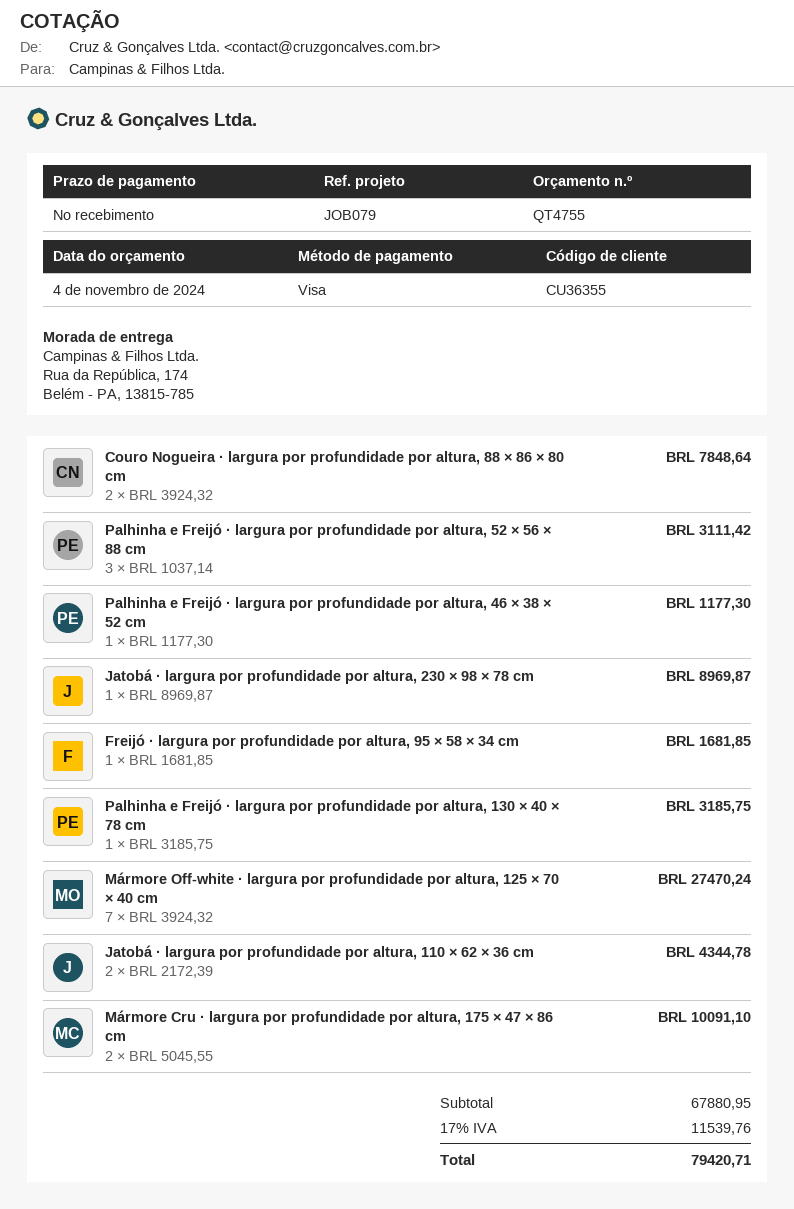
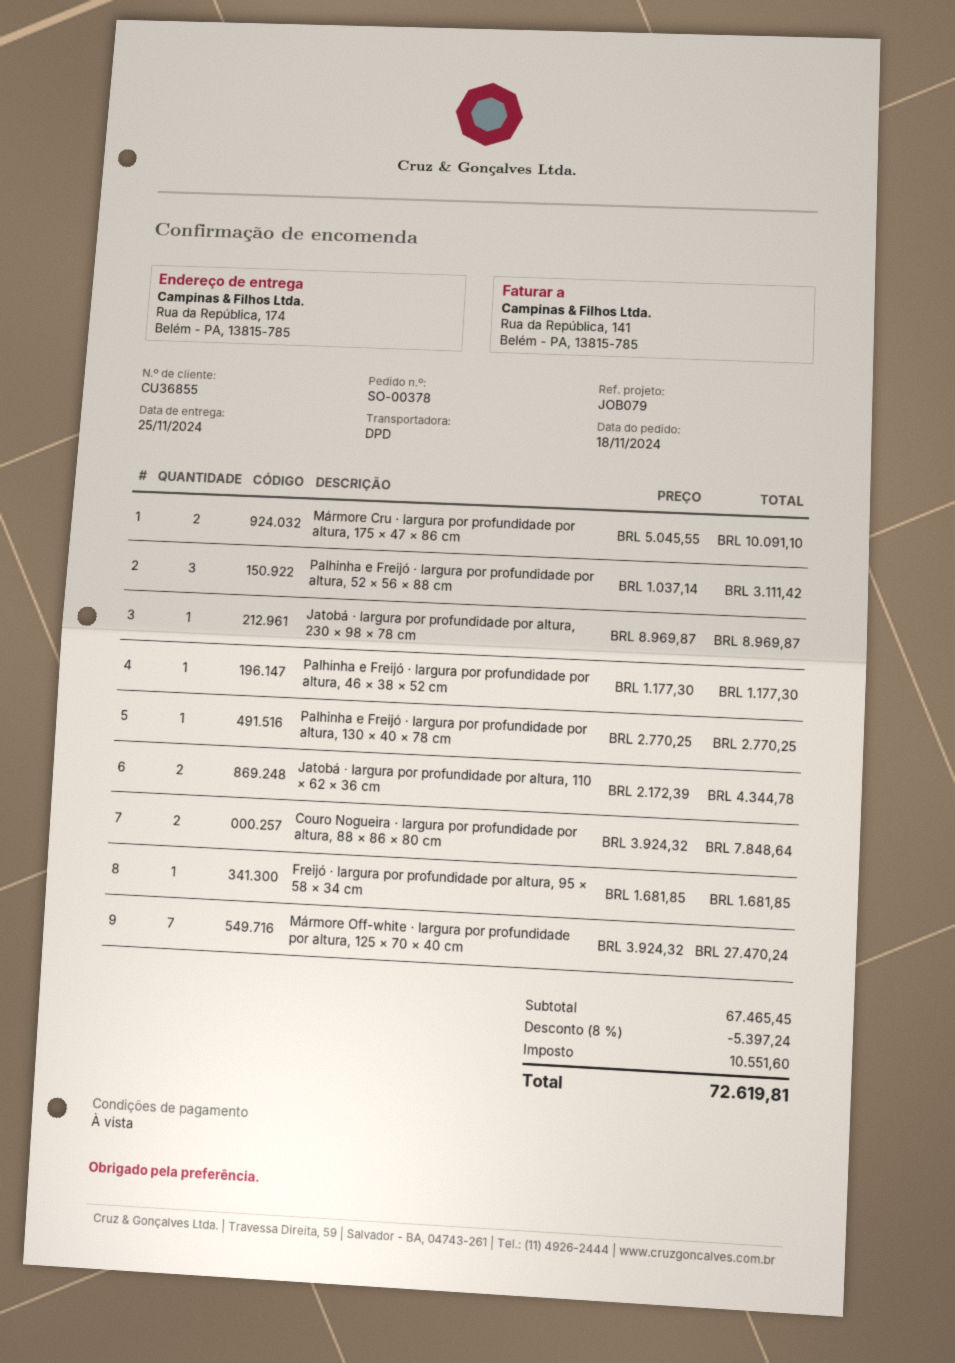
customer number: CU36355 -> CU36855
Palhinha e Freijó · largura por profundidade por altura, 130 × 40 × 78 cm: 1 x 3185.75 = 3185.75 -> 1 x 2770.25 = 2770.25
subtotal: 67880.95 -> 67465.45
discount: none -> 8% = 5397.24
tax: 11539.76 -> 10551.60
total: 79420.71 -> 72619.81

